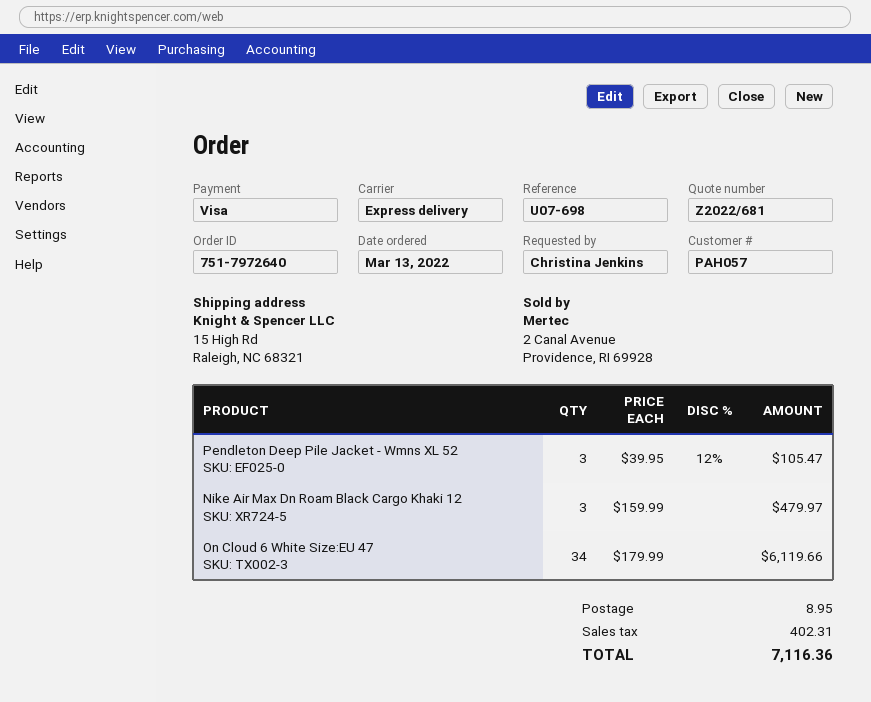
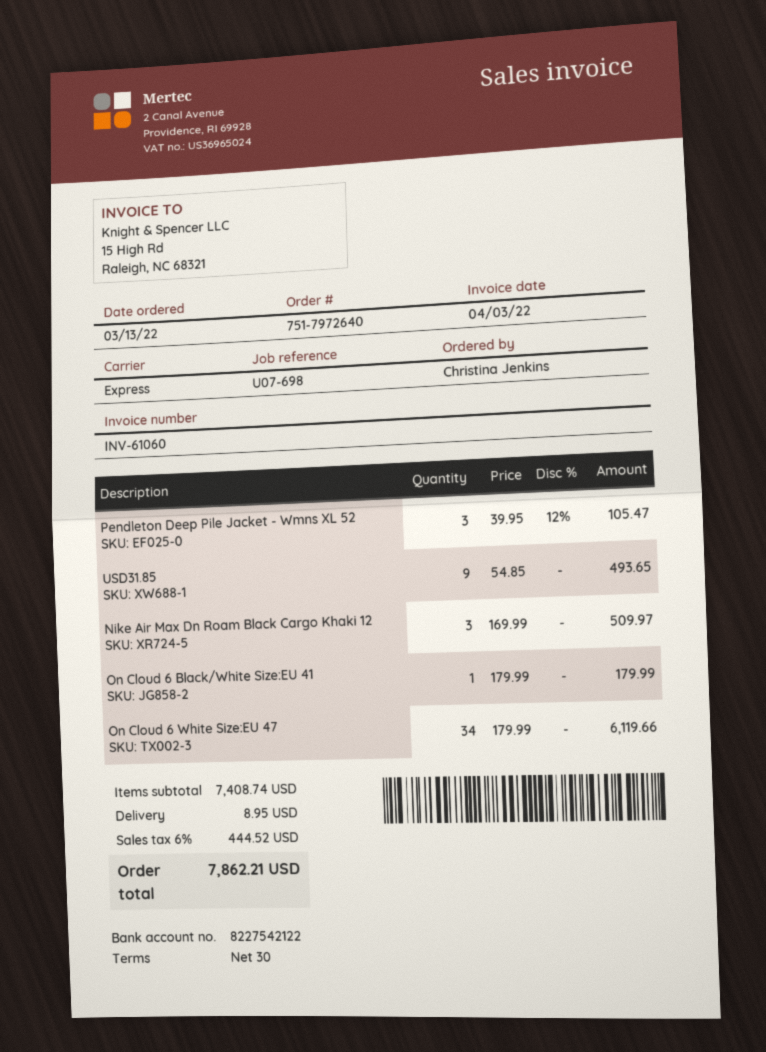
Nike Air Max Dn Roam Black Cargo Khaki 12: 3 x 159.99 = 479.97 -> 3 x 169.99 = 509.97
USD31.85: none -> 9 x 54.85 = 493.65
On Cloud 6 Black/White Size:EU 41: none -> 1 x 179.99 = 179.99
tax: 402.31 -> 444.52
total: 7116.36 -> 7862.21

